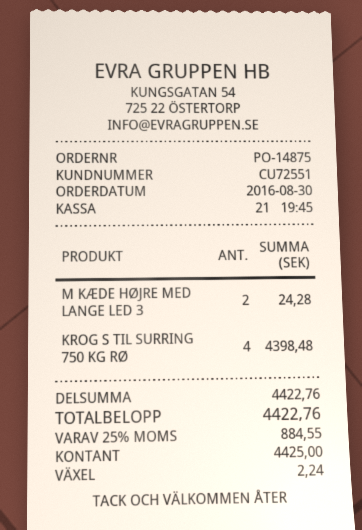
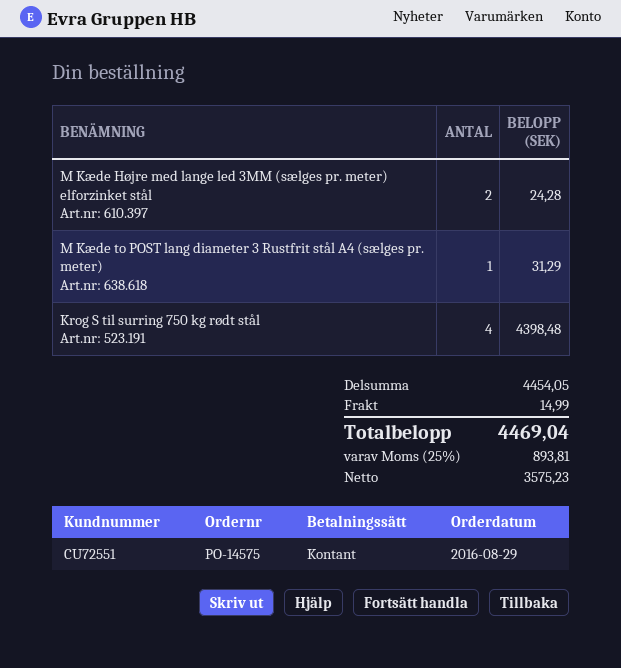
order number: PO-14875 -> PO-14575
order date: 2016-08-30 -> 2016-08-29
M Kæde to POST lang diameter 3 Rustfrit stål A4 (sælges pr. meter): none -> 1 for 31.29
subtotal: 4422.76 -> 4454.05
shipping: none -> 14.99
tax: 25% = 884.55 -> 25% = 893.81
total: 4422.76 -> 4469.04

